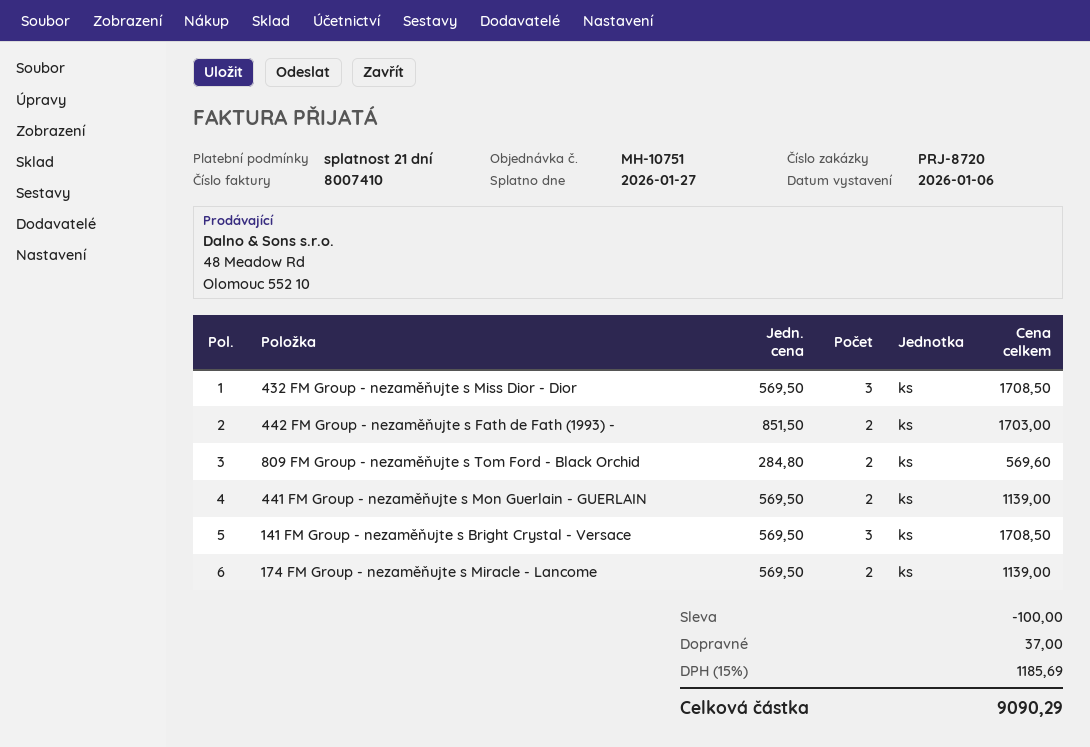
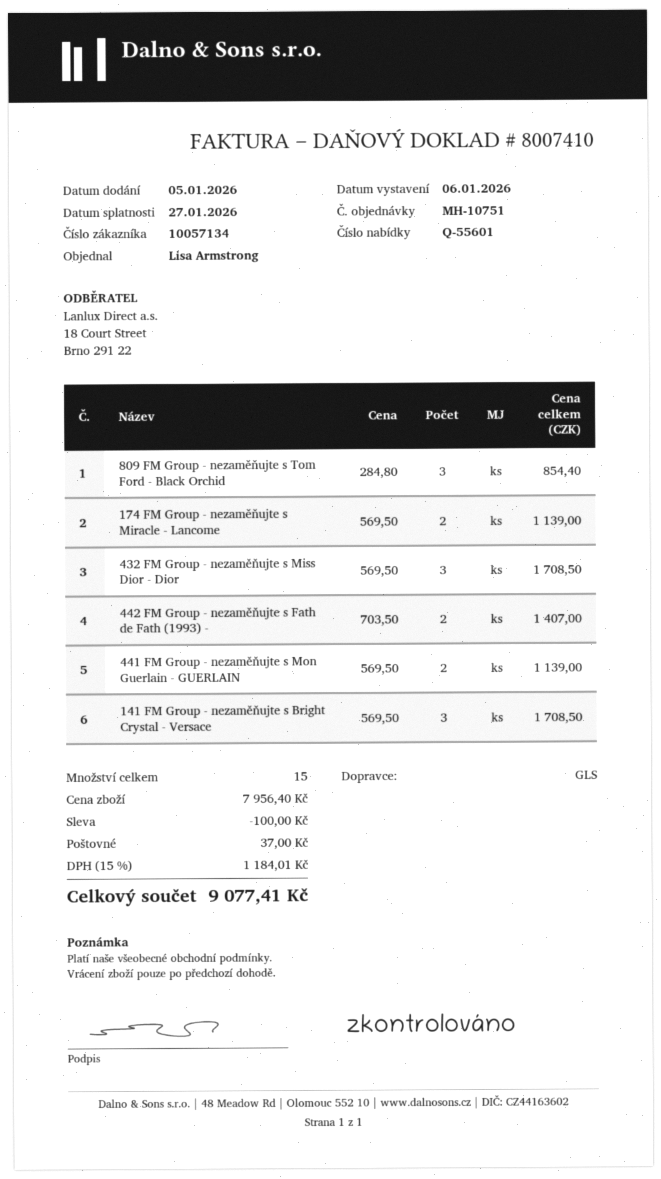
442 FM Group - nezaměňujte s Fath de Fath (1993) -: 2 x 851.50 = 1703.00 -> 2 x 703.50 = 1407.00
809 FM Group - nezaměňujte s Tom Ford - Black Orchid: 2 x 284.80 = 569.60 -> 3 x 284.80 = 854.40
tax: 15% = 1185.69 -> 15% = 1184.01
total: 9090.29 -> 9077.41

